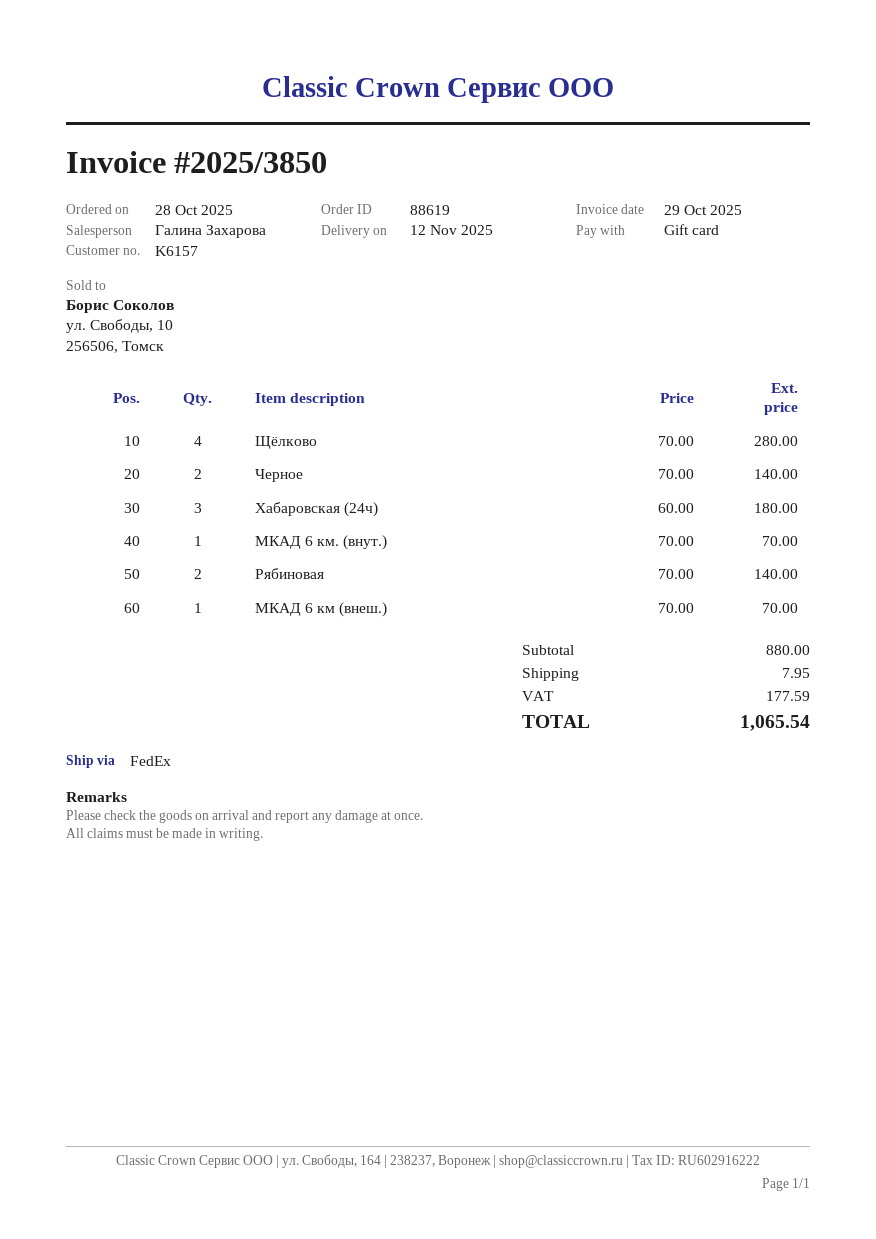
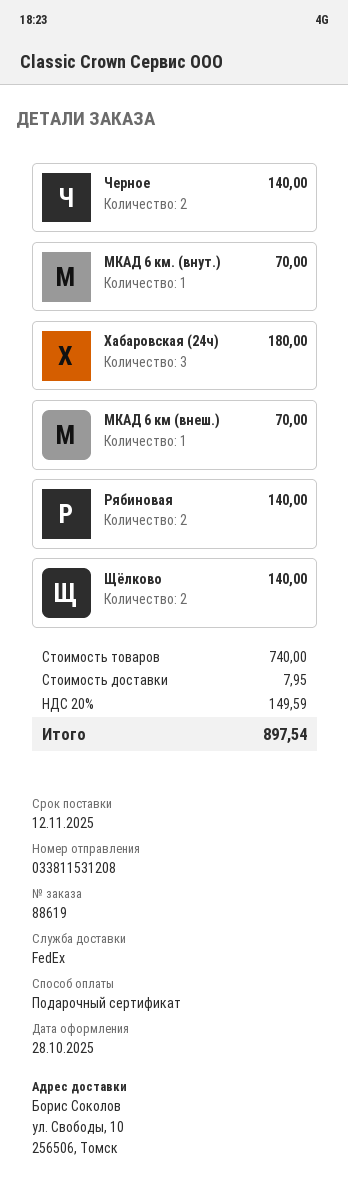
Щёлково: 4 for 280.00 -> 2 for 140.00
subtotal: 880.00 -> 740.00
tax: 177.59 -> 149.59
total: 1065.54 -> 897.54

